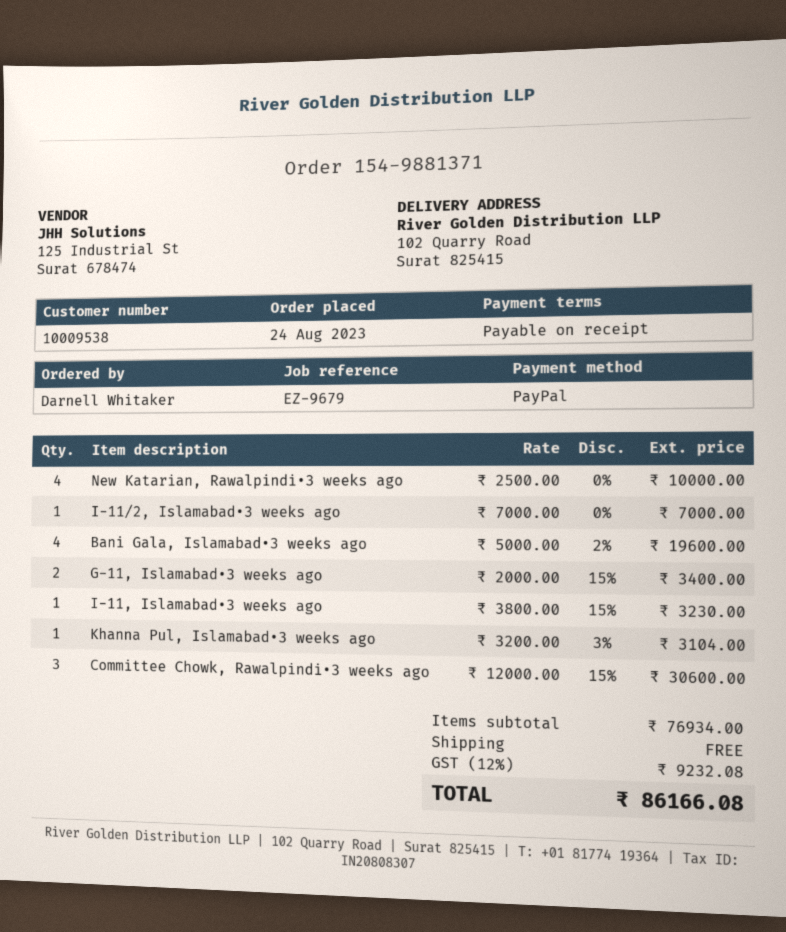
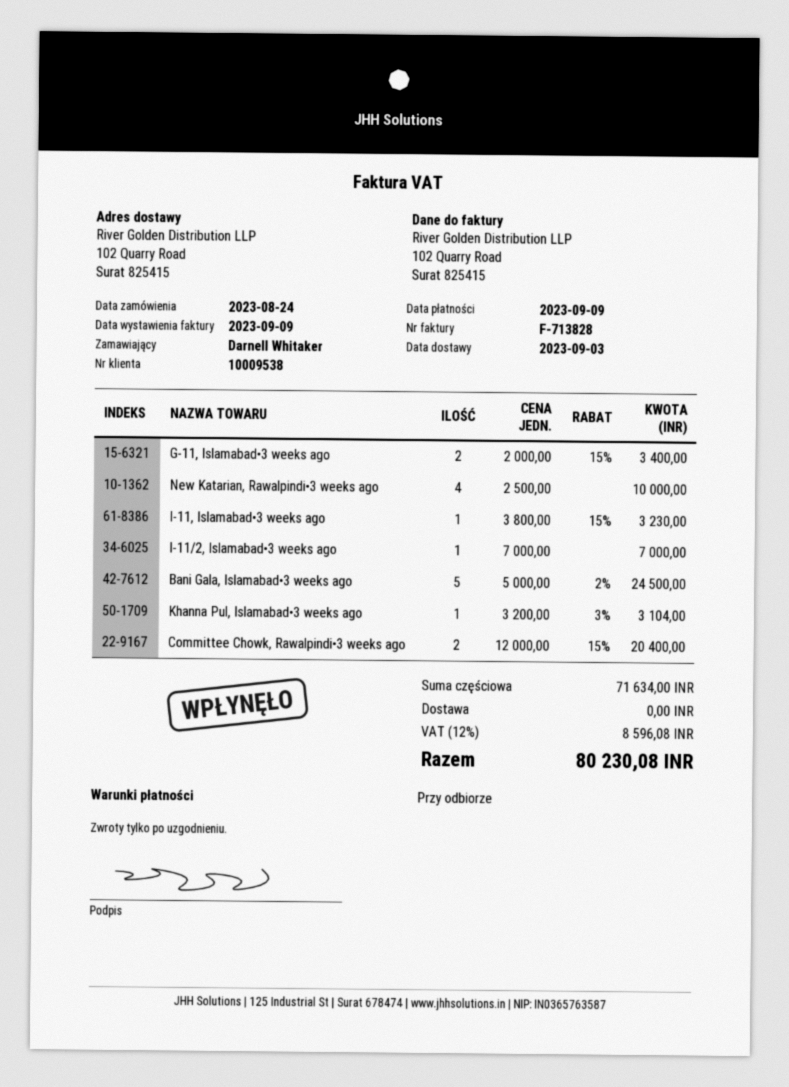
Bani Gala, Islamabad•3 weeks ago: 4 x 5000.00 - 2% = 19600.00 -> 5 x 5000.00 - 2% = 24500.00
Committee Chowk, Rawalpindi•3 weeks ago: 3 x 12000.00 - 15% = 30600.00 -> 2 x 12000.00 - 15% = 20400.00
subtotal: 76934.00 -> 71634.00
tax: 12% = 9232.08 -> 12% = 8596.08
total: 86166.08 -> 80230.08

